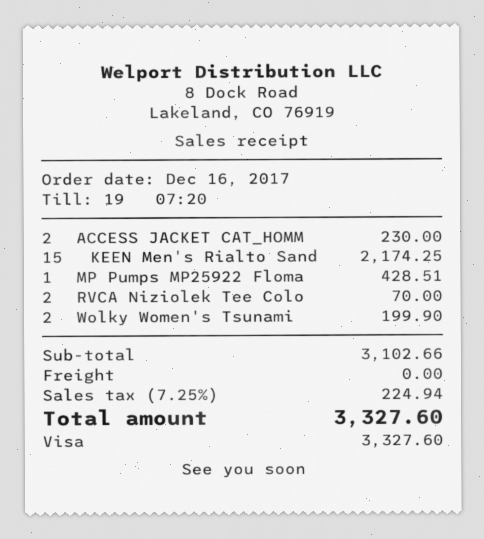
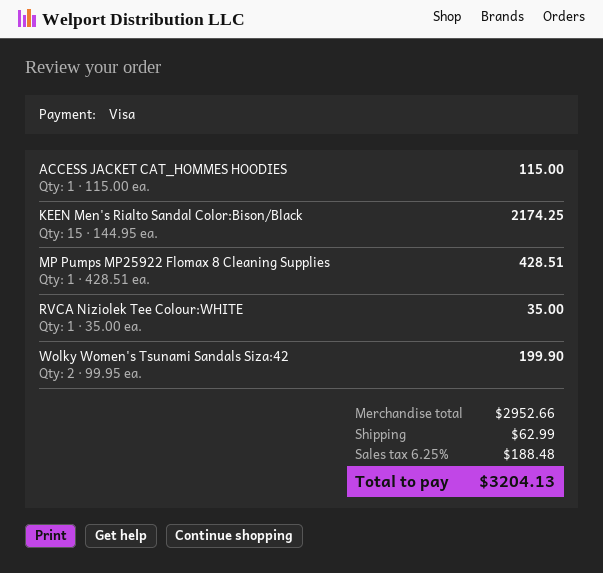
ACCESS JACKET CAT_HOMM: 2 for 230.00 -> 1 for 115.00
RVCA Niziolek Tee Colo: 2 for 70.00 -> 1 for 35.00
subtotal: 3102.66 -> 2952.66
shipping: 0.00 -> 62.99
tax: 7.25% = 224.94 -> 6.25% = 188.48
total: 3327.60 -> 3204.13

